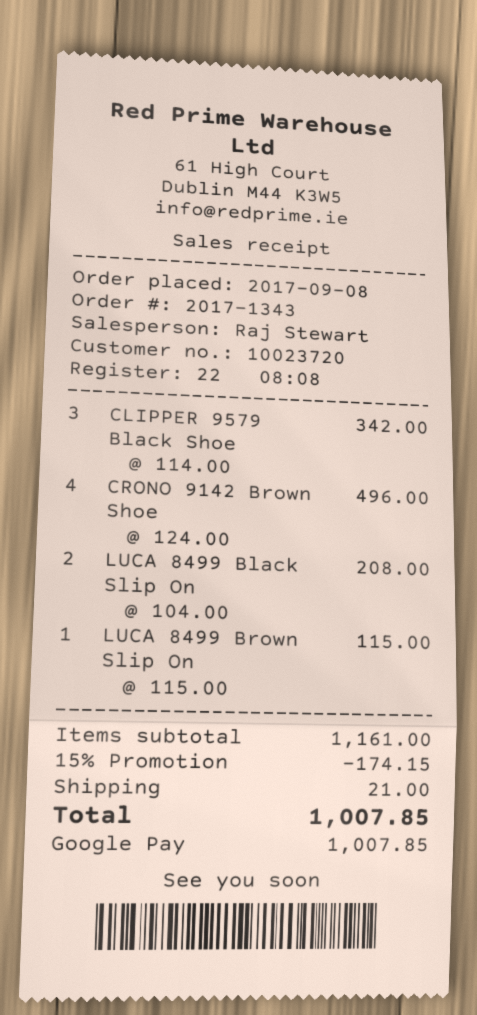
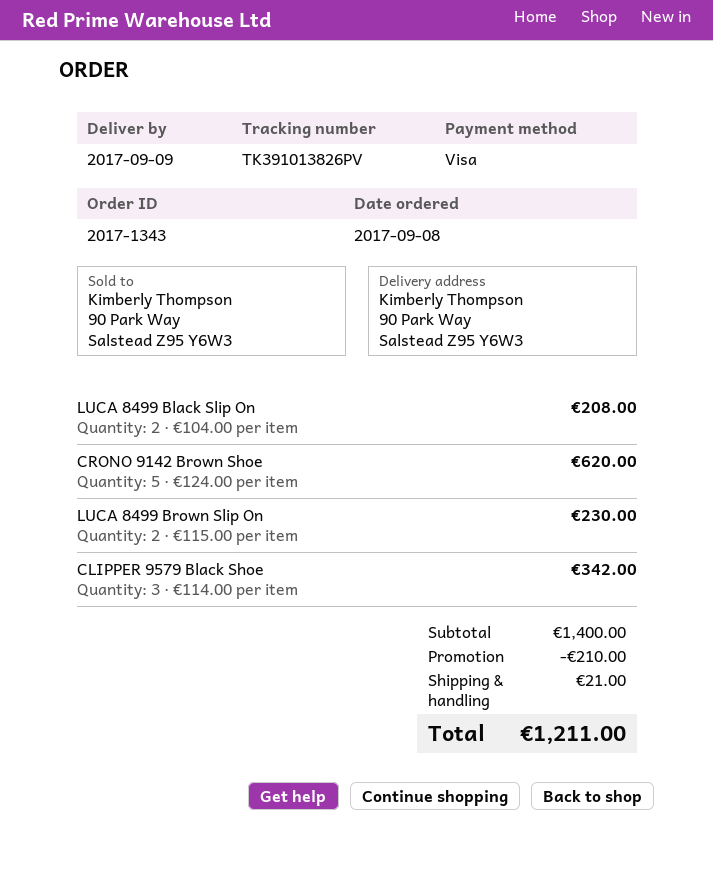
payment method: Google Pay -> Visa
CRONO 9142 Brown Shoe: 4 x 124.00 = 496.00 -> 5 x 124.00 = 620.00
LUCA 8499 Brown Slip On: 1 x 115.00 = 115.00 -> 2 x 115.00 = 230.00
subtotal: 1161.00 -> 1400.00
discount: 174.15 -> 210.00
total: 1007.85 -> 1211.00

